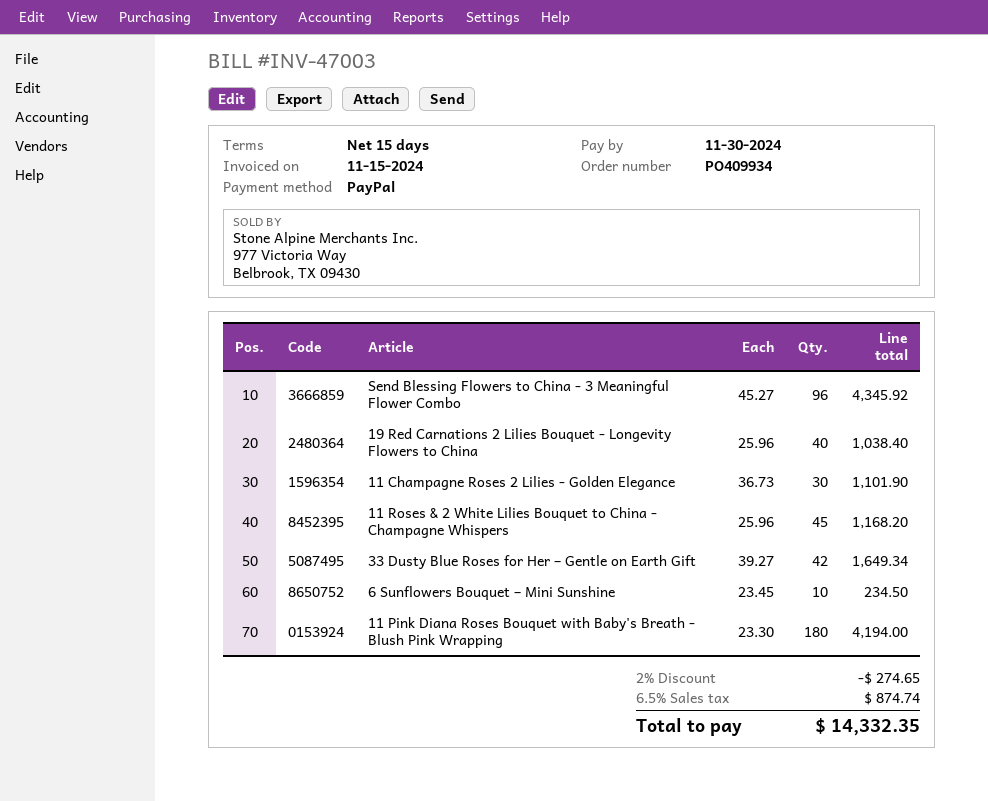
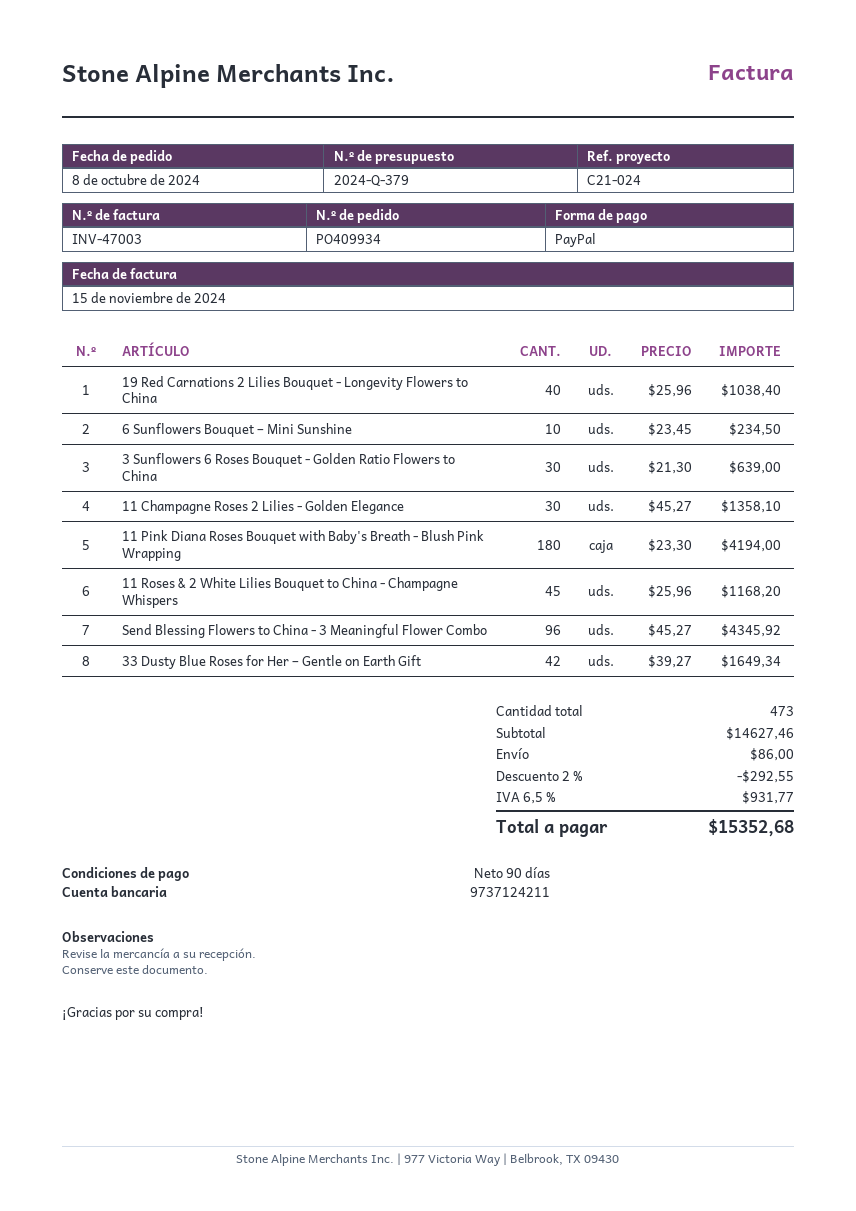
payment terms: 15 days -> 90 days
11 Champagne Roses 2 Lilies - Golden Elegance: 30 x 36.73 = 1101.90 -> 30 x 45.27 = 1358.10
3 Sunflowers 6 Roses Bouquet - Golden Ratio Flowers to China: none -> 30 x 21.30 = 639.00
discount: 2% = 274.65 -> 2% = 292.55
shipping: none -> 86.00
tax: 6.5% = 874.74 -> 6.5% = 931.77
total: 14332.35 -> 15352.68

